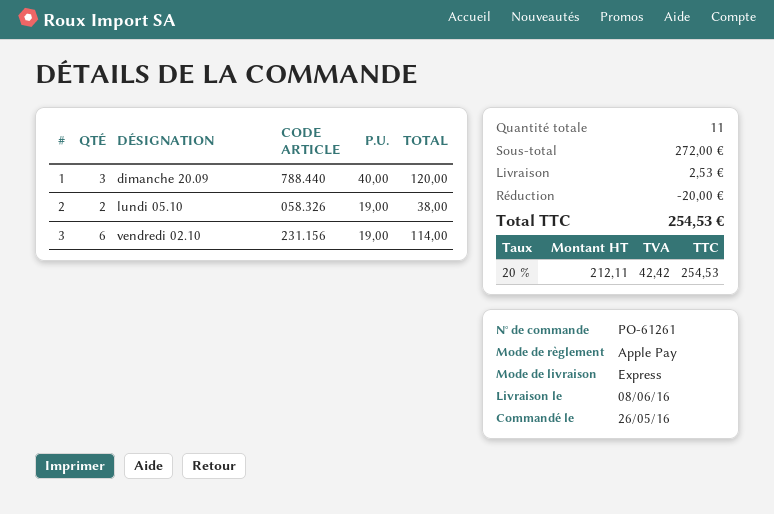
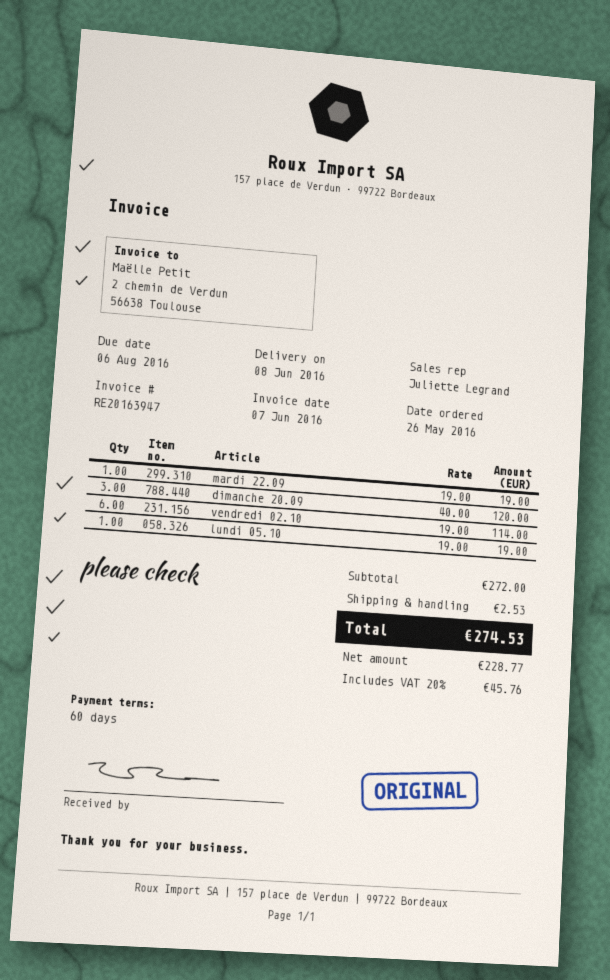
lundi 05.10: 2 x 19.00 = 38.00 -> 1 x 19.00 = 19.00
mardi 22.09: none -> 1 x 19.00 = 19.00
discount: 20.00 -> none
net: 212.11 -> 228.77
tax: 20% = 42.42 -> 20% = 45.76
total: 254.53 -> 274.53

